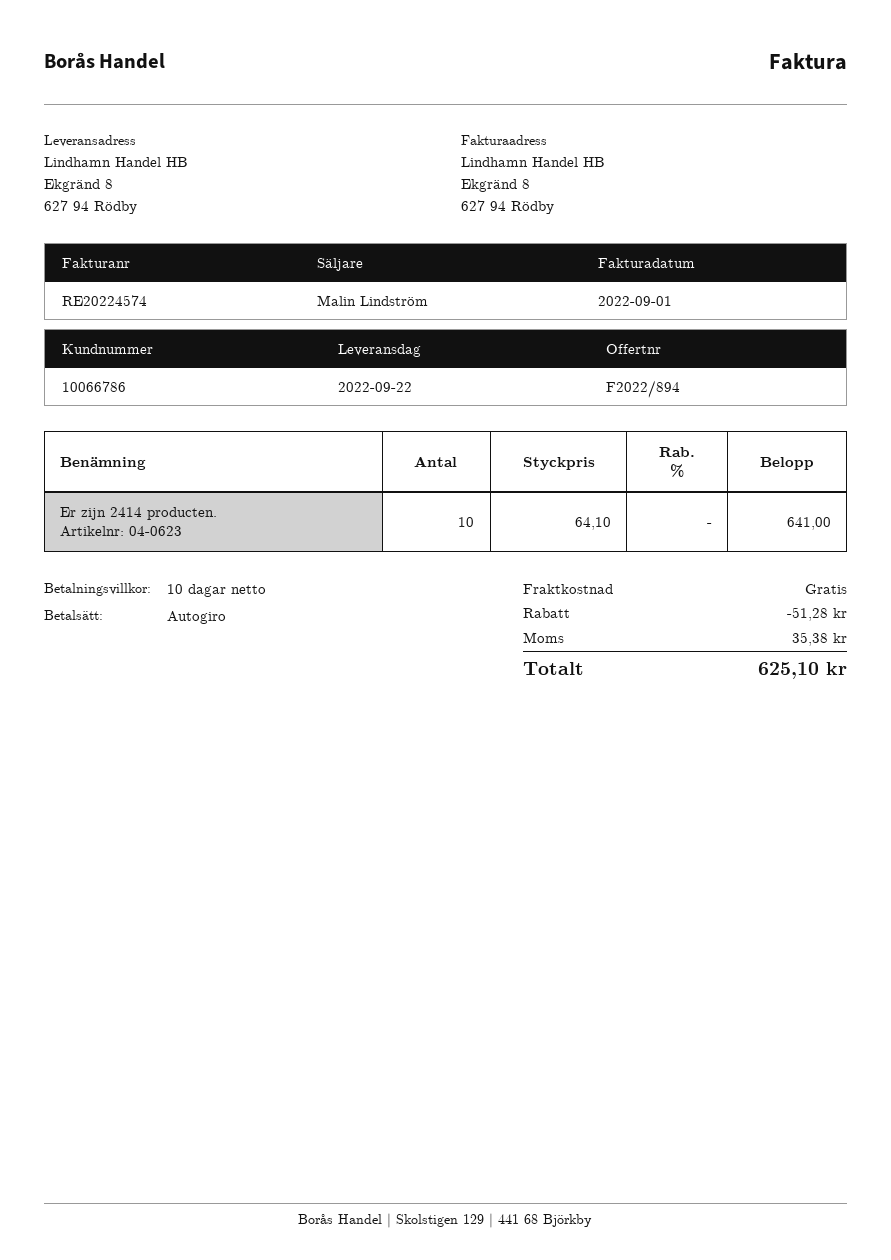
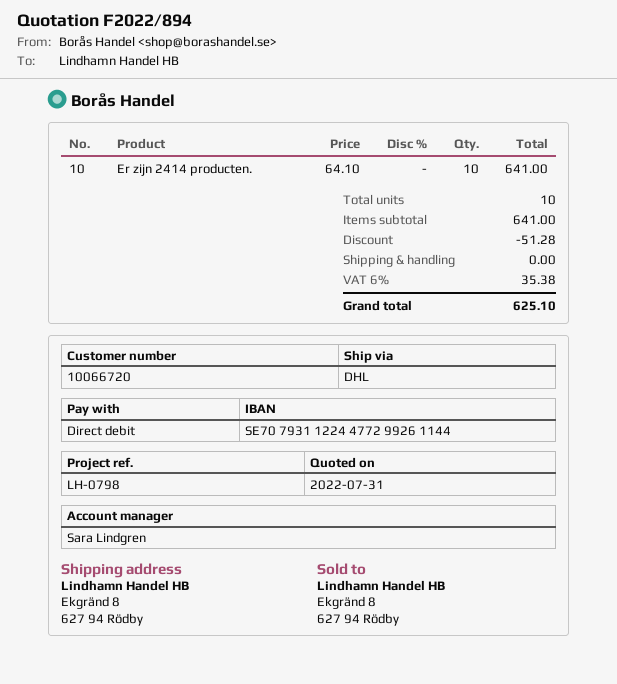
customer number: 10066786 -> 10066720
sales rep: Malin Lindström -> Sara Lindgren

